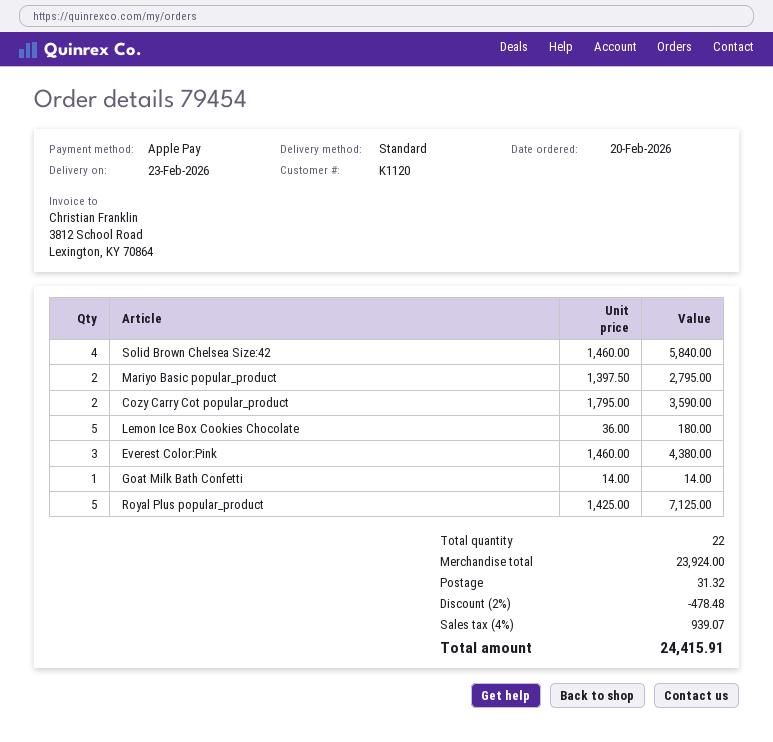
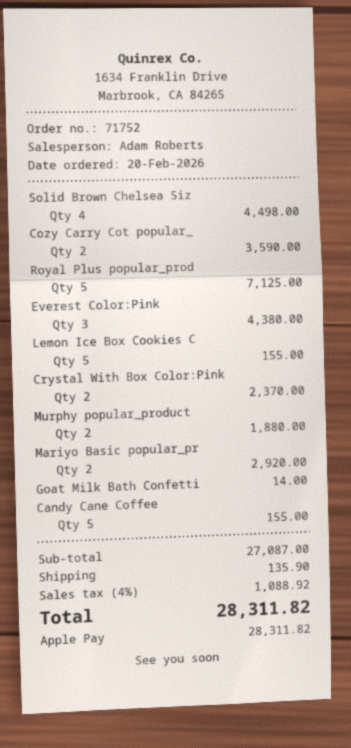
order number: 79454 -> 71752
Solid Brown Chelsea Size:42: 4 for 5840.00 -> 4 for 4498.00
Mariyo Basic popular_product: 2 for 2795.00 -> 2 for 2920.00
Lemon Ice Box Cookies Chocolate: 5 for 180.00 -> 5 for 155.00
Crystal With Box Color:Pink: none -> 2 for 2370.00
Murphy popular_product: none -> 2 for 1880.00
Candy Cane Coffee: none -> 5 for 155.00
subtotal: 23924.00 -> 27087.00
discount: 2% = 478.48 -> none
shipping: 31.32 -> 135.90
tax: 4% = 939.07 -> 4% = 1088.92
total: 24415.91 -> 28311.82

